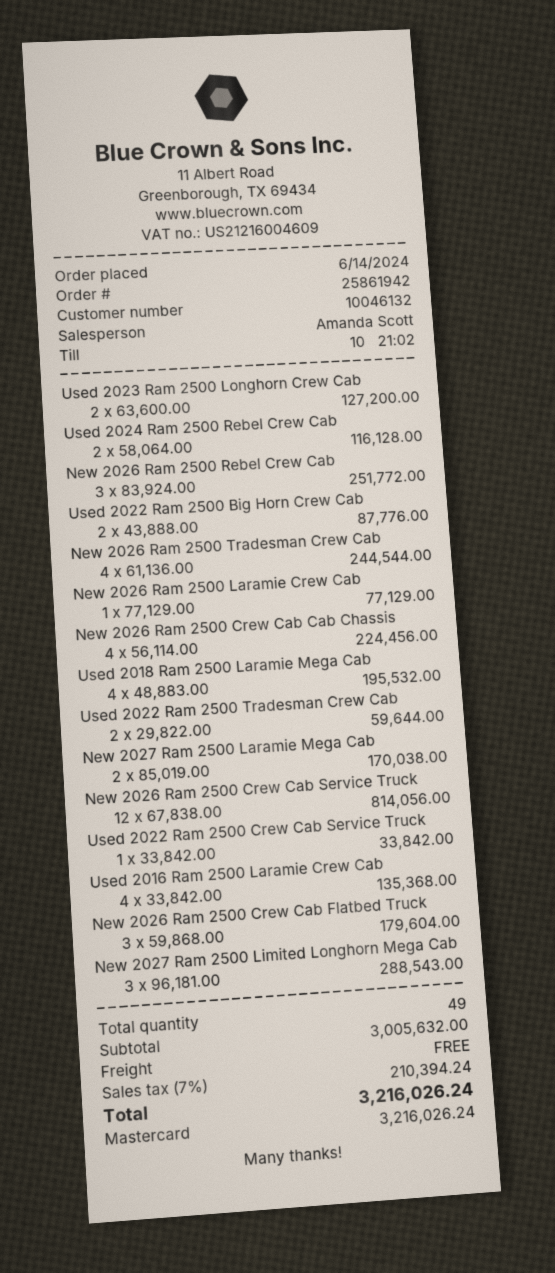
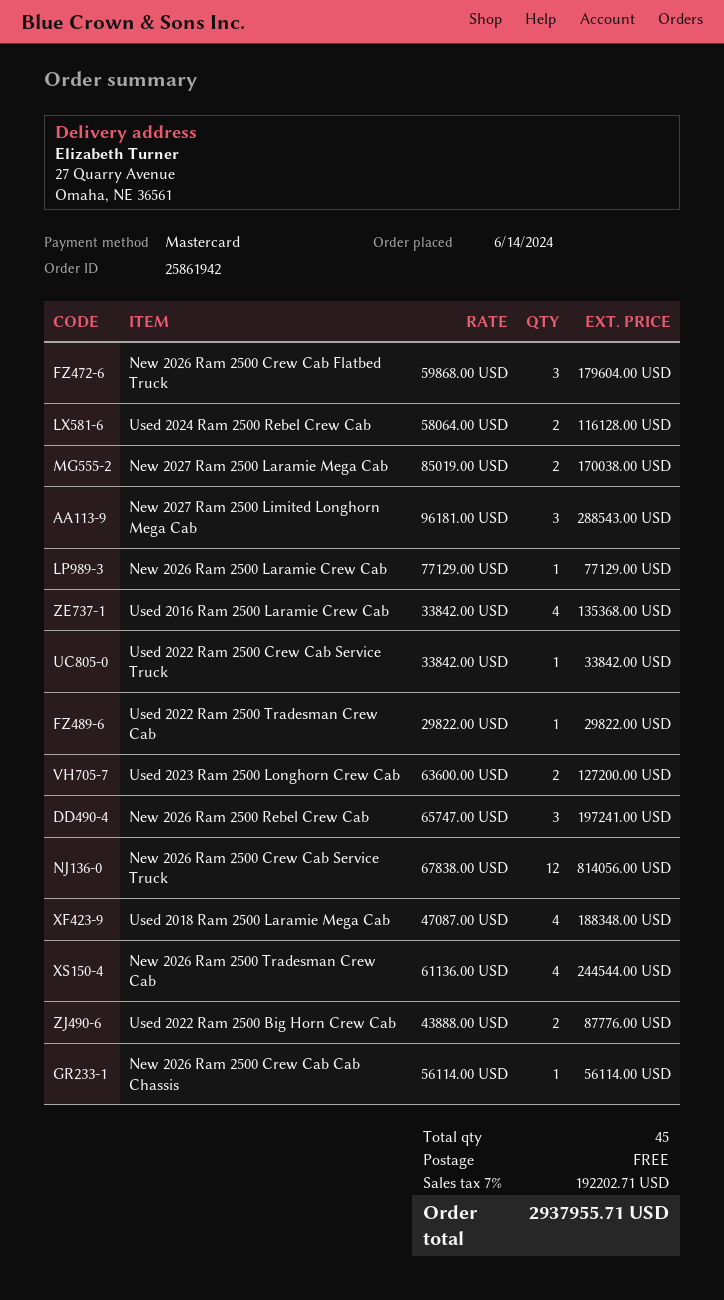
New 2026 Ram 2500 Rebel Crew Cab: 3 x 83924.00 = 251772.00 -> 3 x 65747.00 = 197241.00
New 2026 Ram 2500 Crew Cab Cab Chassis: 4 x 56114.00 = 224456.00 -> 1 x 56114.00 = 56114.00
Used 2018 Ram 2500 Laramie Mega Cab: 4 x 48883.00 = 195532.00 -> 4 x 47087.00 = 188348.00
Used 2022 Ram 2500 Tradesman Crew Cab: 2 x 29822.00 = 59644.00 -> 1 x 29822.00 = 29822.00
total quantity: 49 -> 45
tax: 7% = 210394.24 -> 7% = 192202.71
total: 3216026.24 -> 2937955.71

